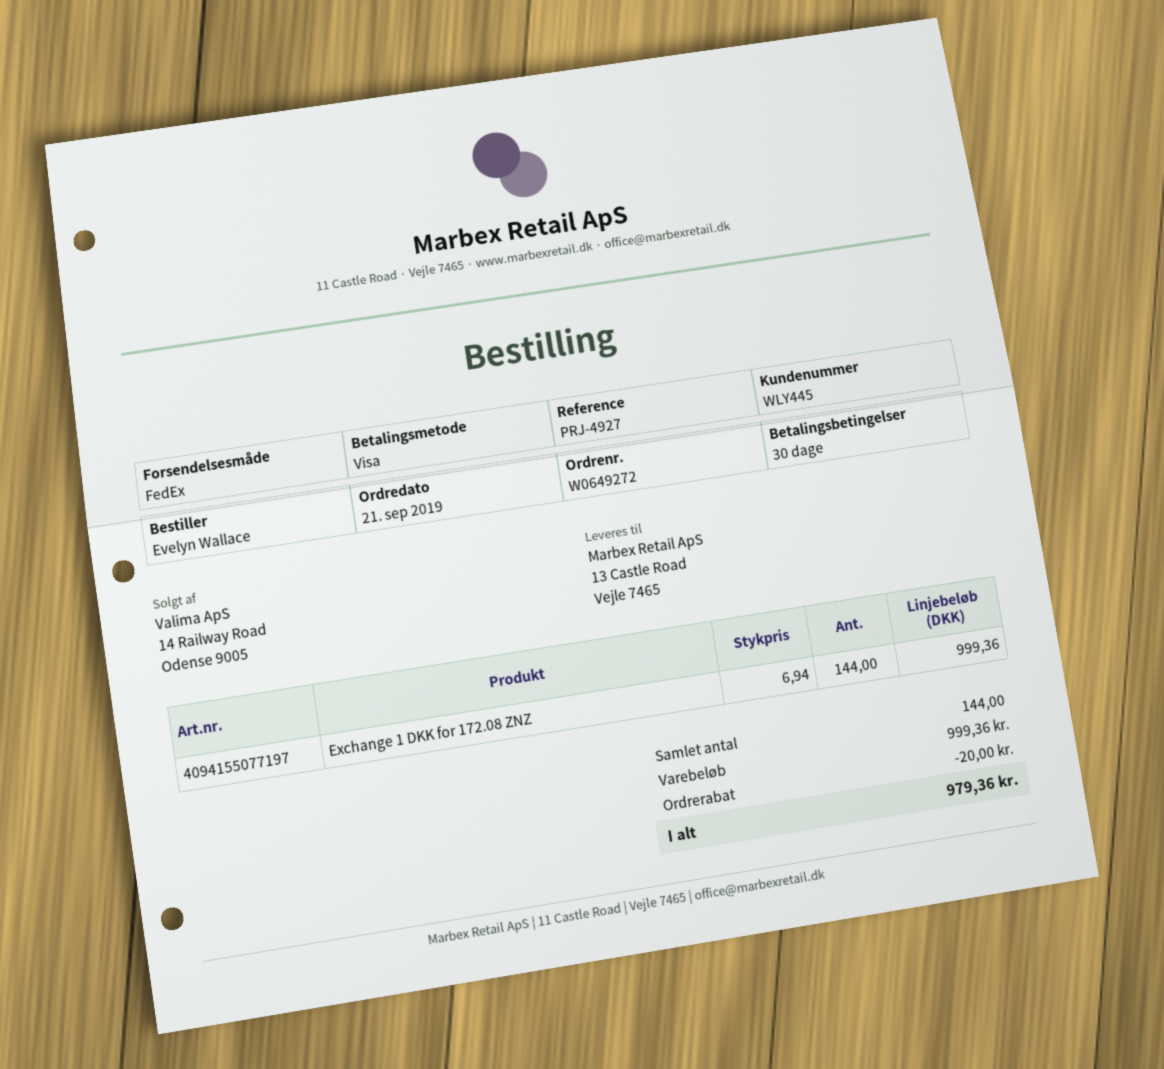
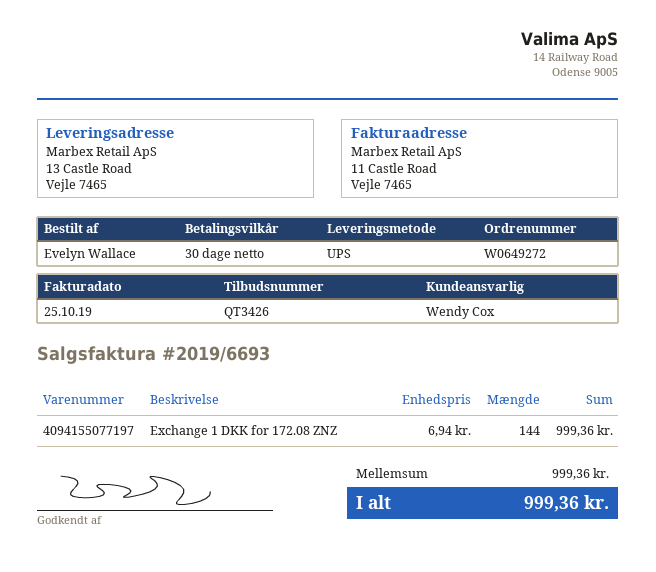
shipping method: FedEx -> UPS
discount: 20.00 -> none
total: 979.36 -> 999.36

